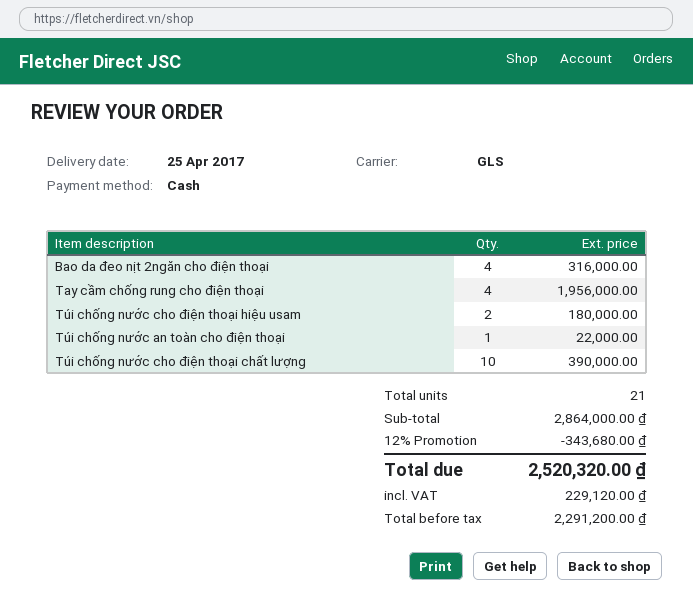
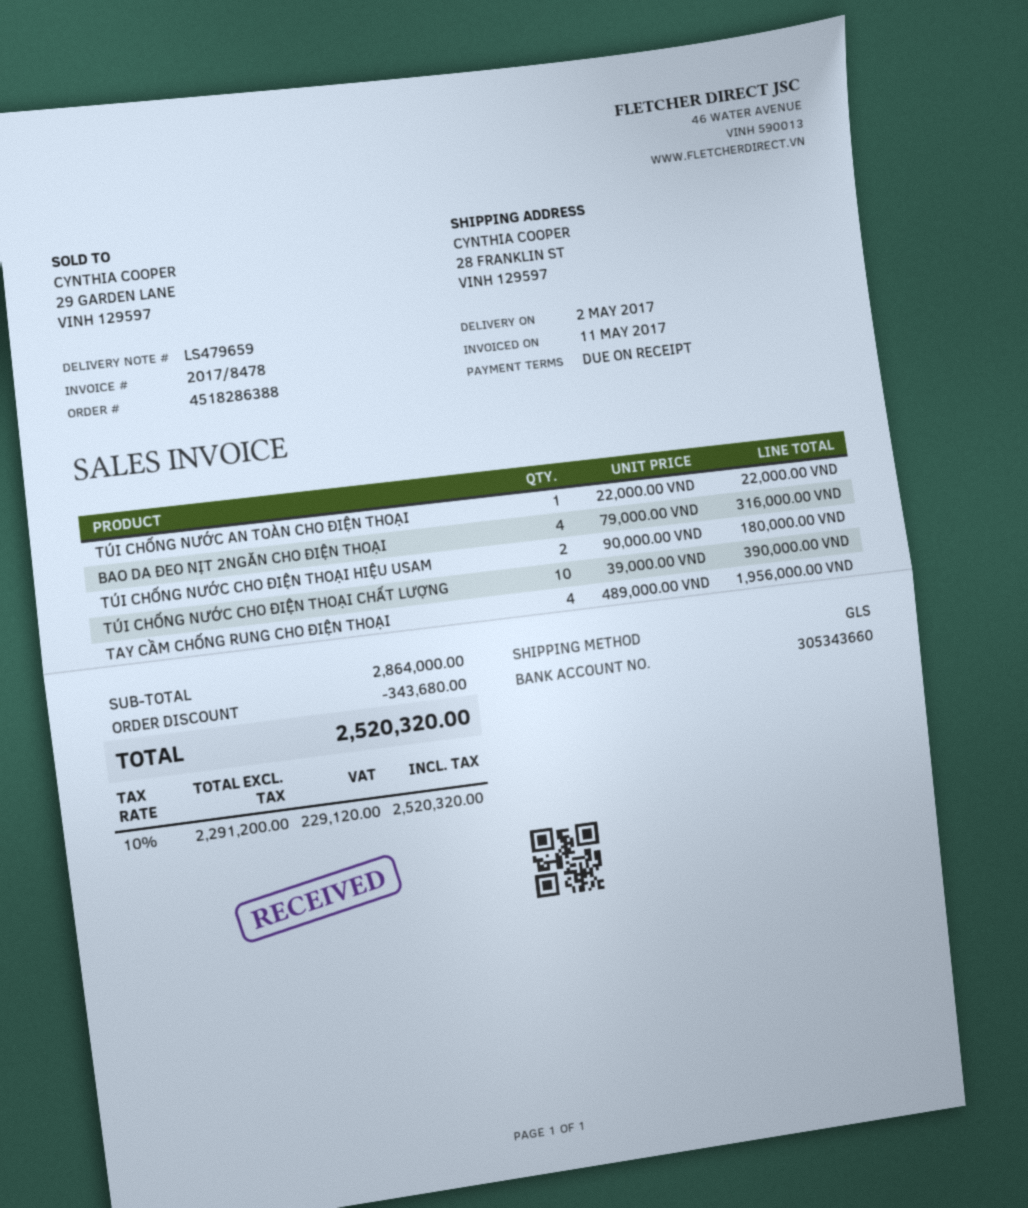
delivery date: 2017-04-25 -> 2017-05-02

